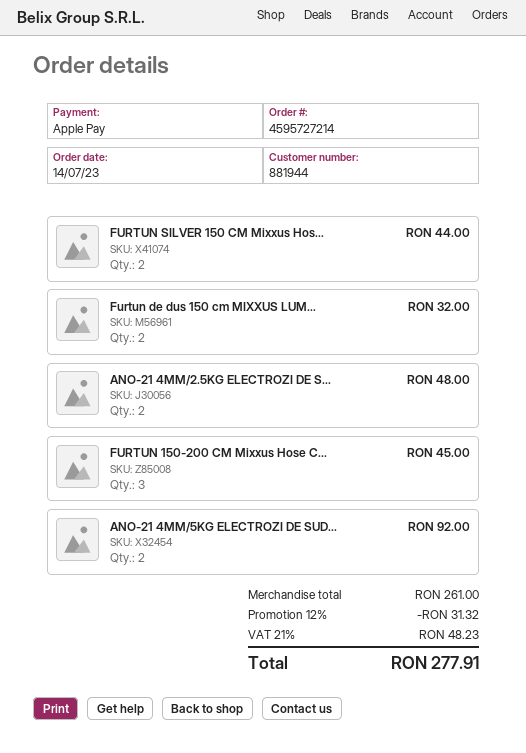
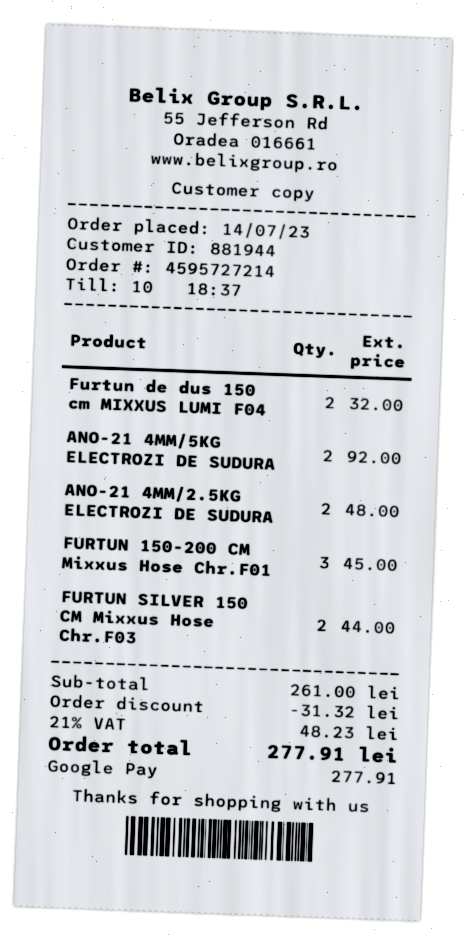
payment method: Apple Pay -> Google Pay

